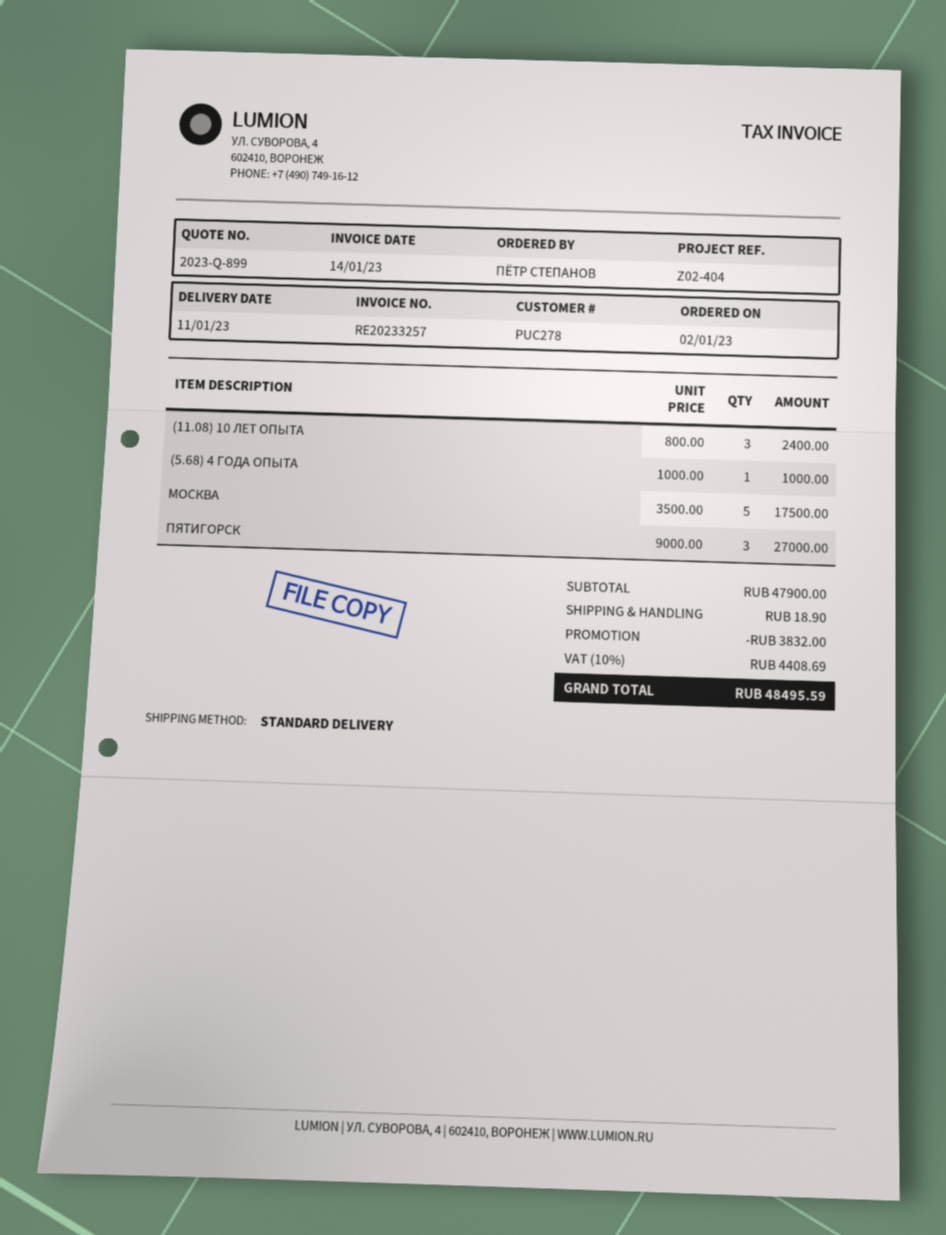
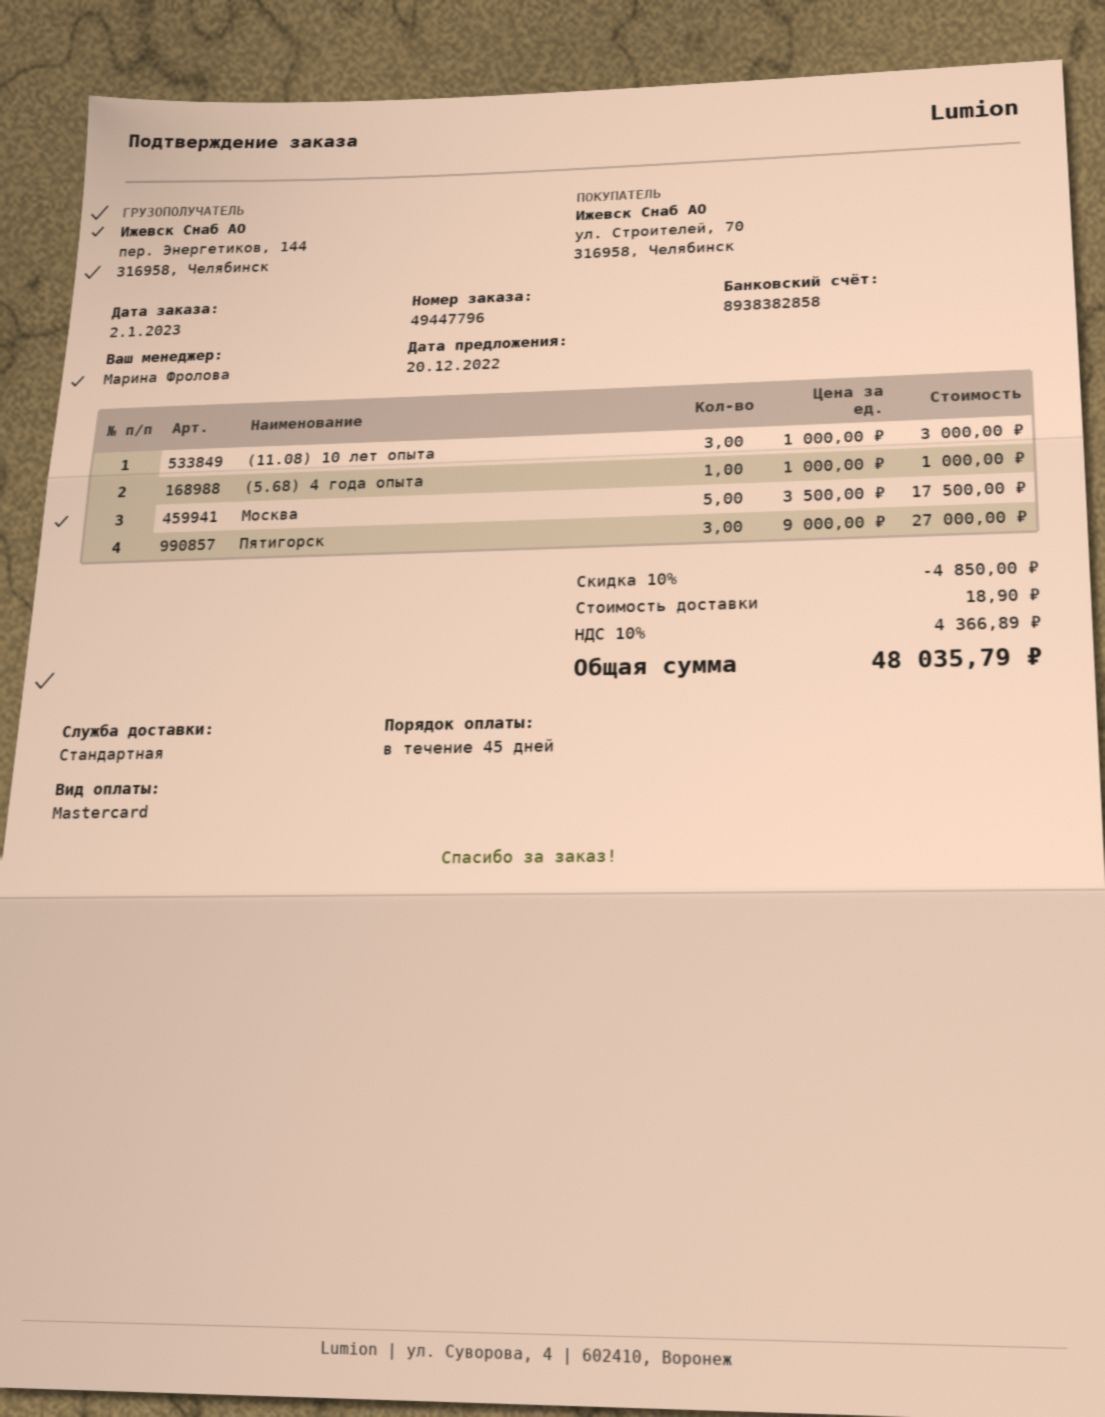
(11.08) 10 ЛЕТ ОПЫТА: 3 x 800.00 = 2400.00 -> 3 x 1000.00 = 3000.00
discount: 3832.00 -> 4850.00
tax: 10% = 4408.69 -> 10% = 4366.89
total: 48495.59 -> 48035.79

